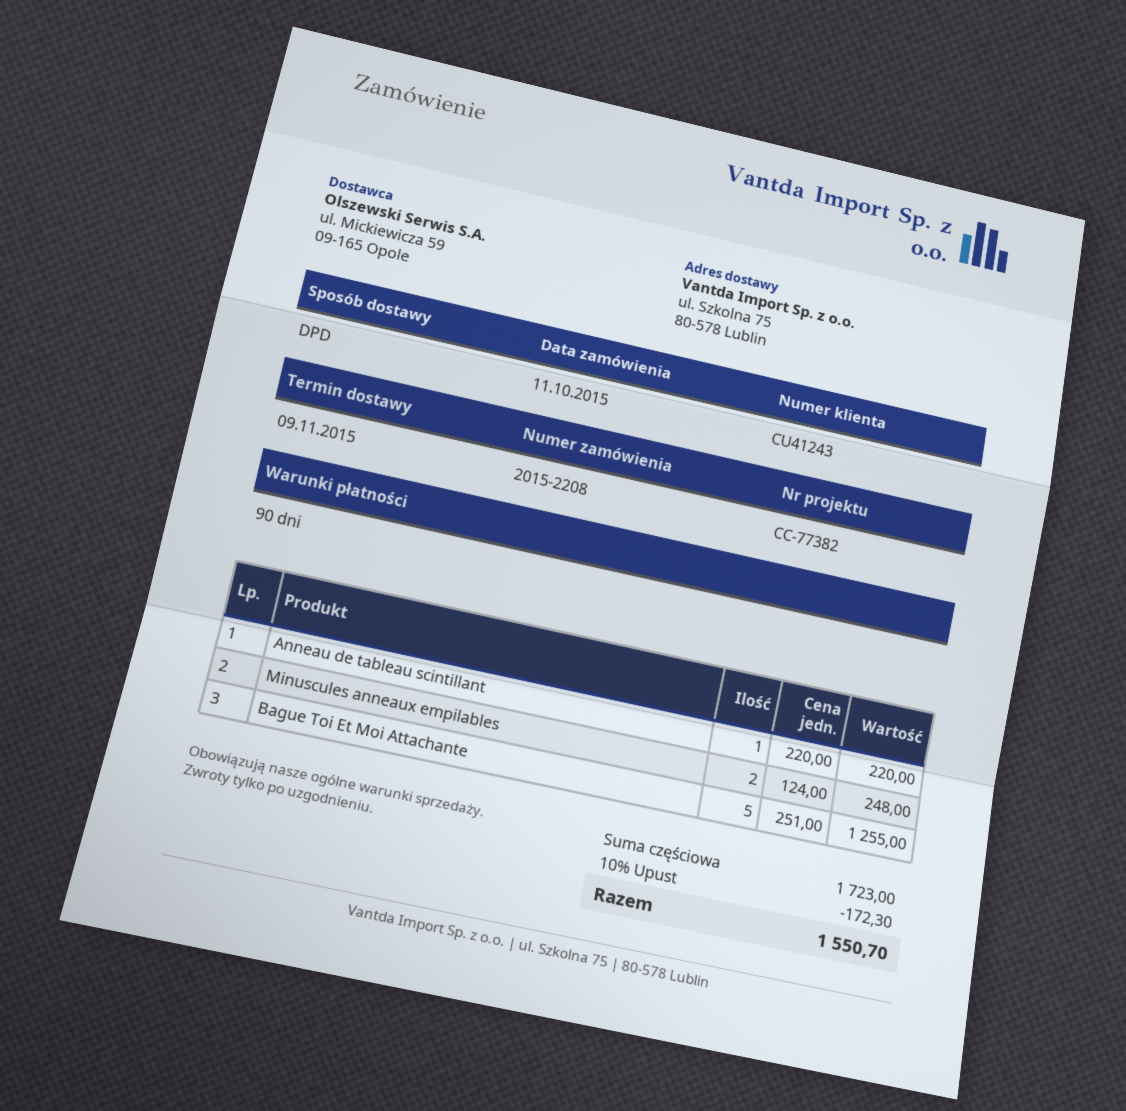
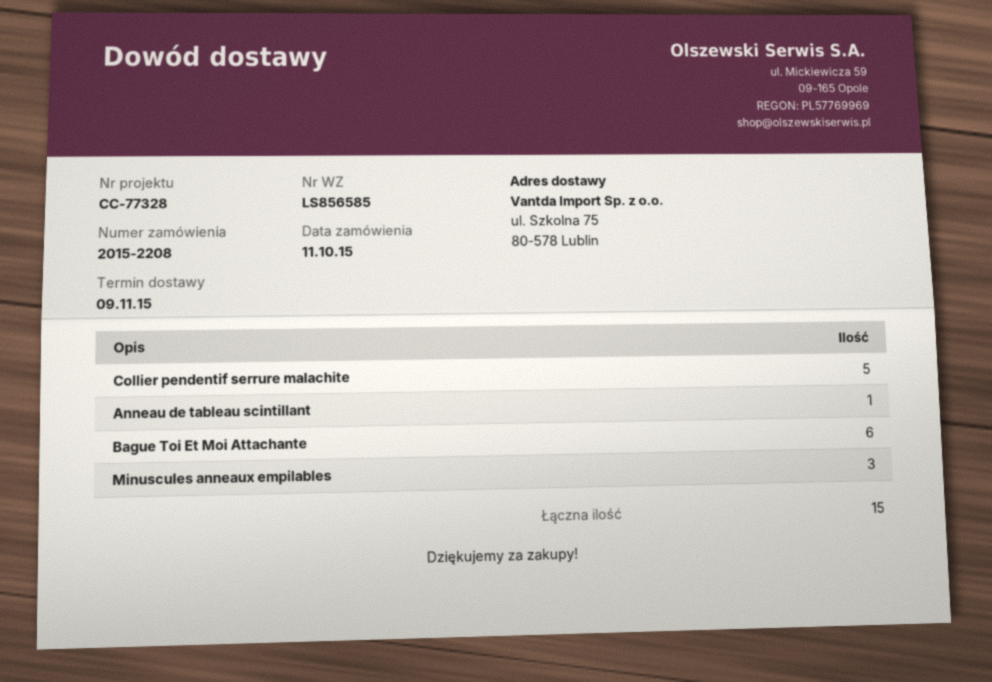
reference: CC-77382 -> CC-77328
Minuscules anneaux empilables: 2 -> 3
Bague Toi Et Moi Attachante: 5 -> 6
Collier pendentif serrure malachite: none -> 5

